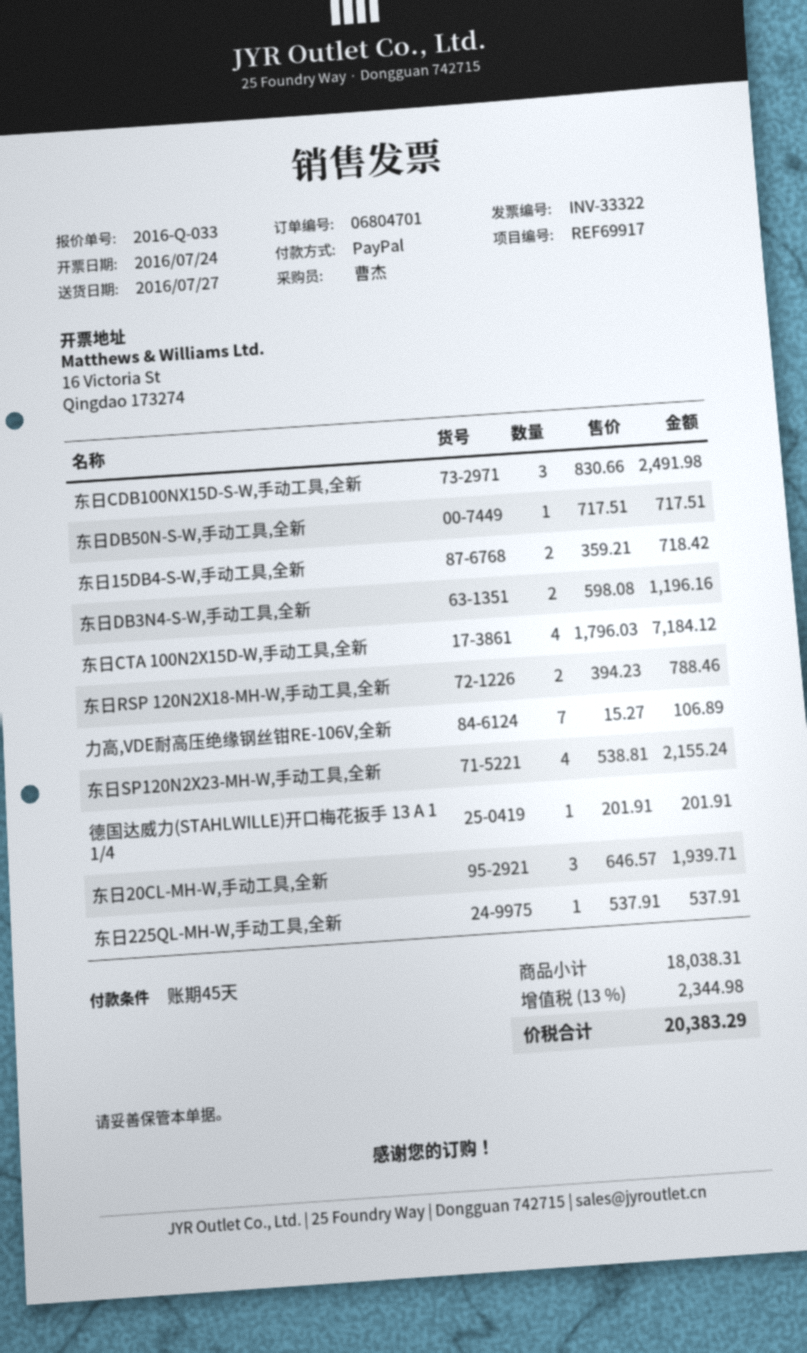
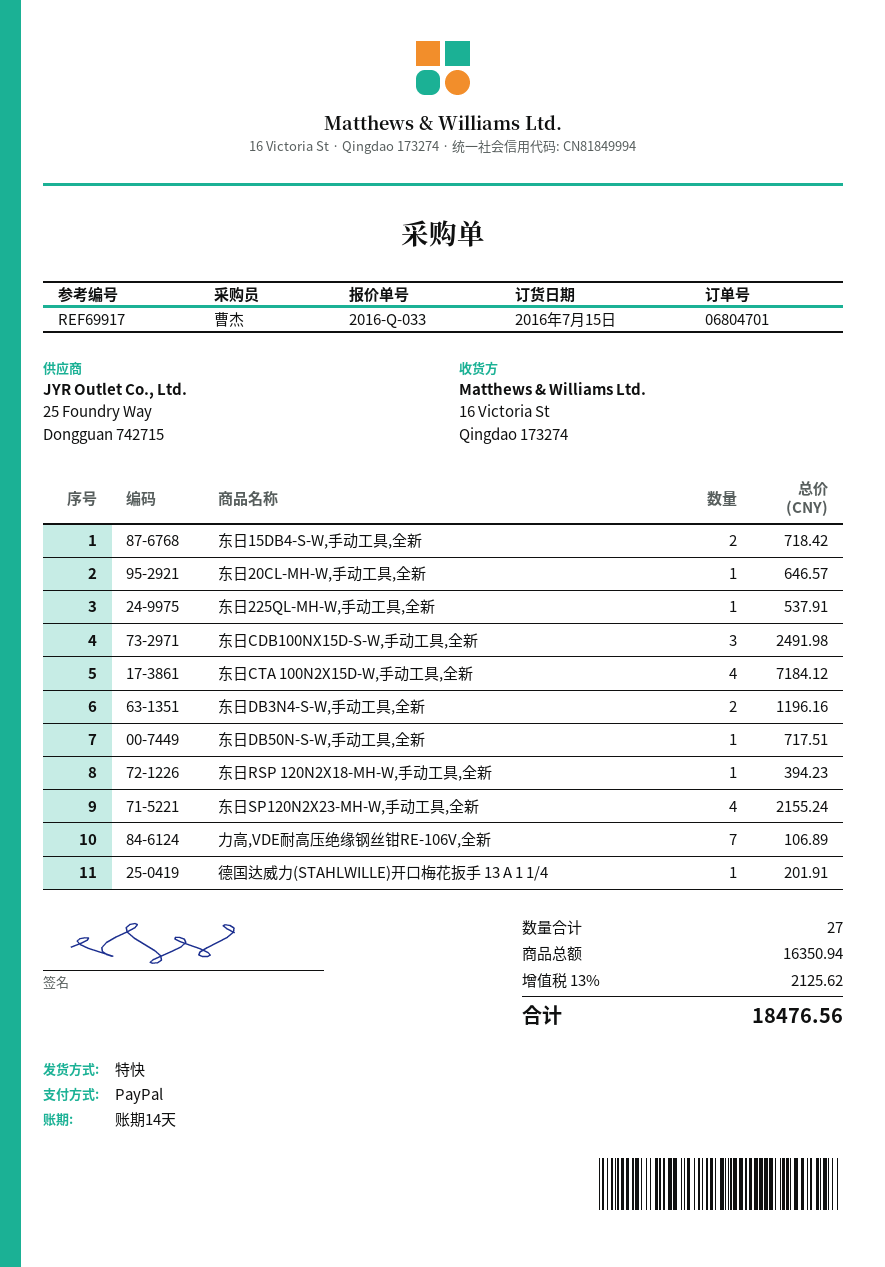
payment terms: 45 days -> 14 days
东日RSP 120N2X18-MH-W,手动工具,全新: 2 for 788.46 -> 1 for 394.23
东日20CL-MH-W,手动工具,全新: 3 for 1939.71 -> 1 for 646.57
subtotal: 18038.31 -> 16350.94
tax: 13% = 2344.98 -> 13% = 2125.62
total: 20383.29 -> 18476.56

